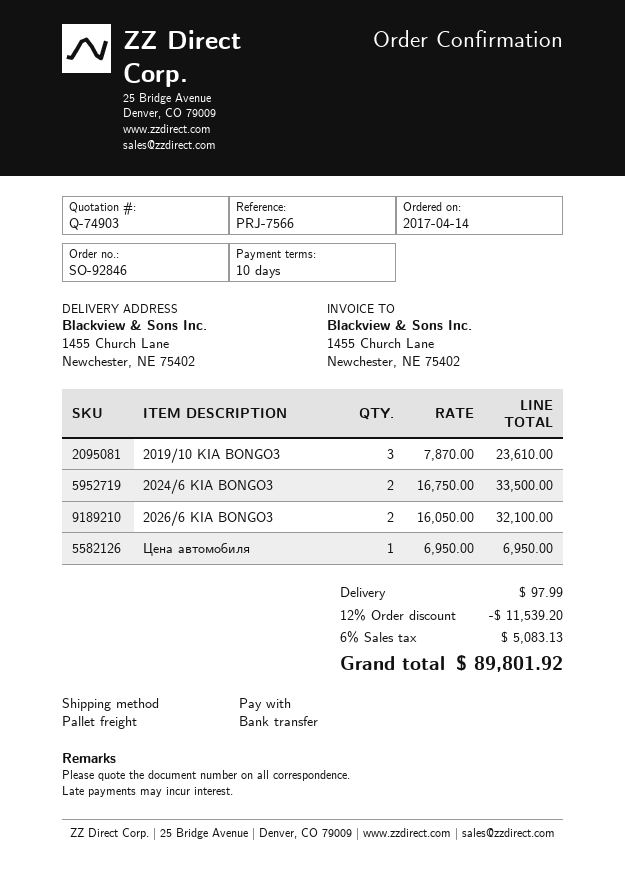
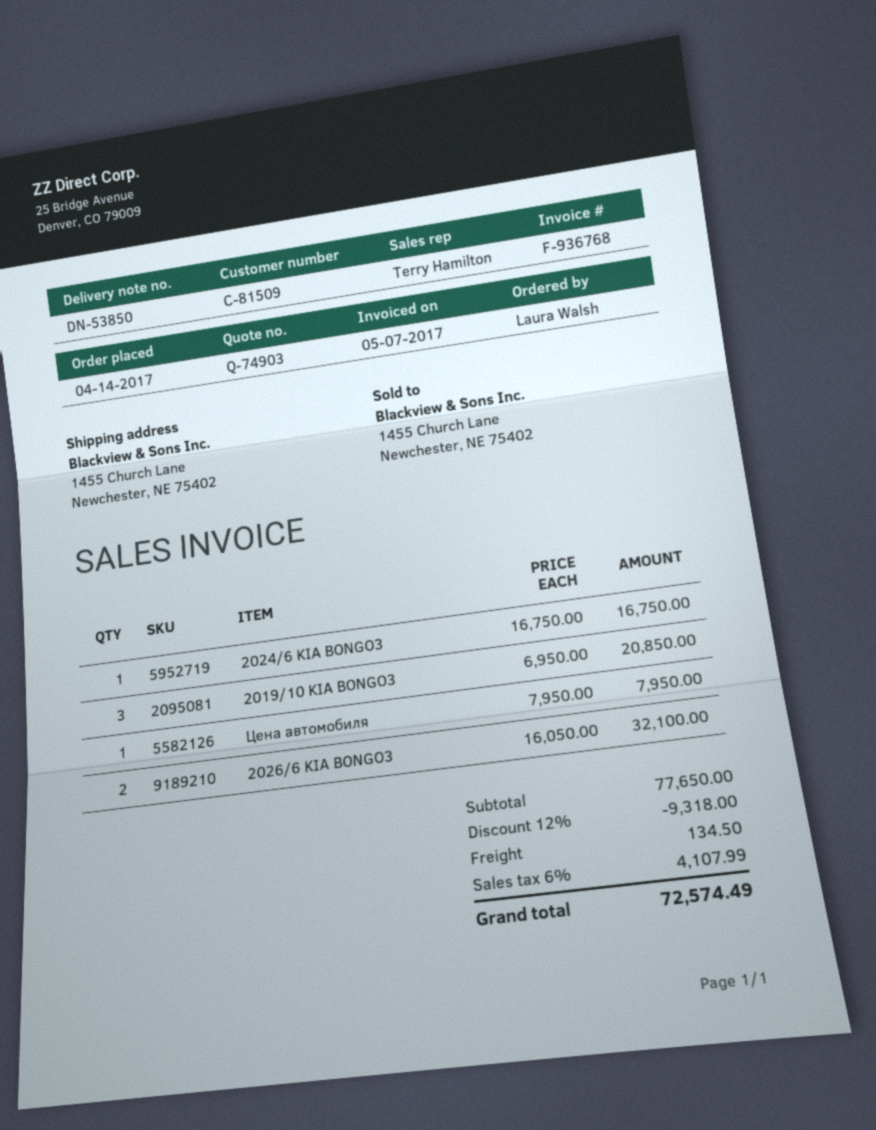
2019/10 KIA BONGO3: 3 x 7870.00 = 23610.00 -> 3 x 6950.00 = 20850.00
2024/6 KIA BONGO3: 2 x 16750.00 = 33500.00 -> 1 x 16750.00 = 16750.00
Цена автомобиля: 1 x 6950.00 = 6950.00 -> 1 x 7950.00 = 7950.00
discount: 12% = 11539.20 -> 12% = 9318.00
shipping: 97.99 -> 134.50
tax: 6% = 5083.13 -> 6% = 4107.99
total: 89801.92 -> 72574.49

